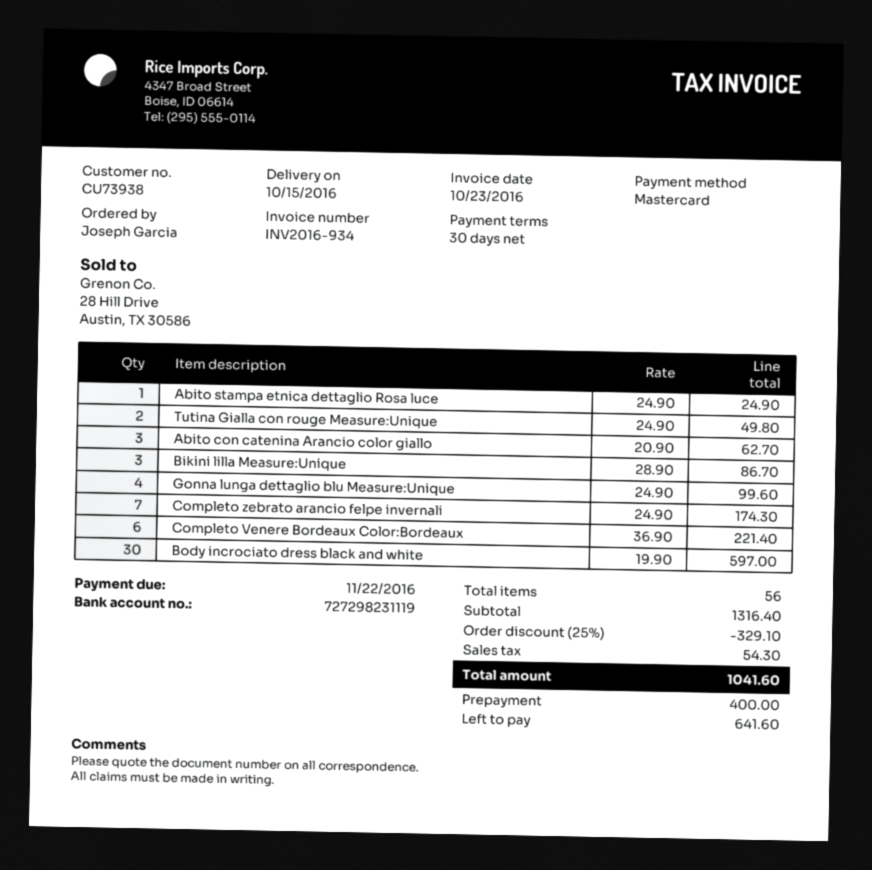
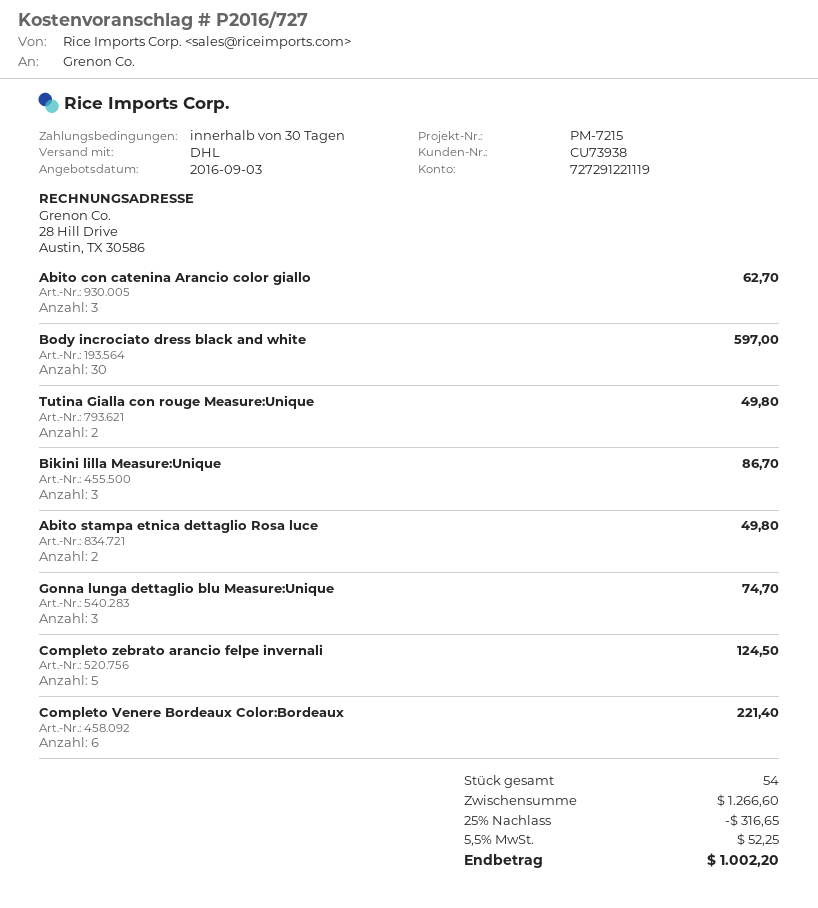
bank account: 727298231119 -> 727291221119
Abito stampa etnica dettaglio Rosa luce: 1 for 24.90 -> 2 for 49.80
Gonna lunga dettaglio blu Measure:Unique: 4 for 99.60 -> 3 for 74.70
Completo zebrato arancio felpe invernali: 7 for 174.30 -> 5 for 124.50
total quantity: 56 -> 54
subtotal: 1316.40 -> 1266.60
discount: 25% = 329.10 -> 25% = 316.65
tax: 54.30 -> 52.25
total: 1041.60 -> 1002.20

